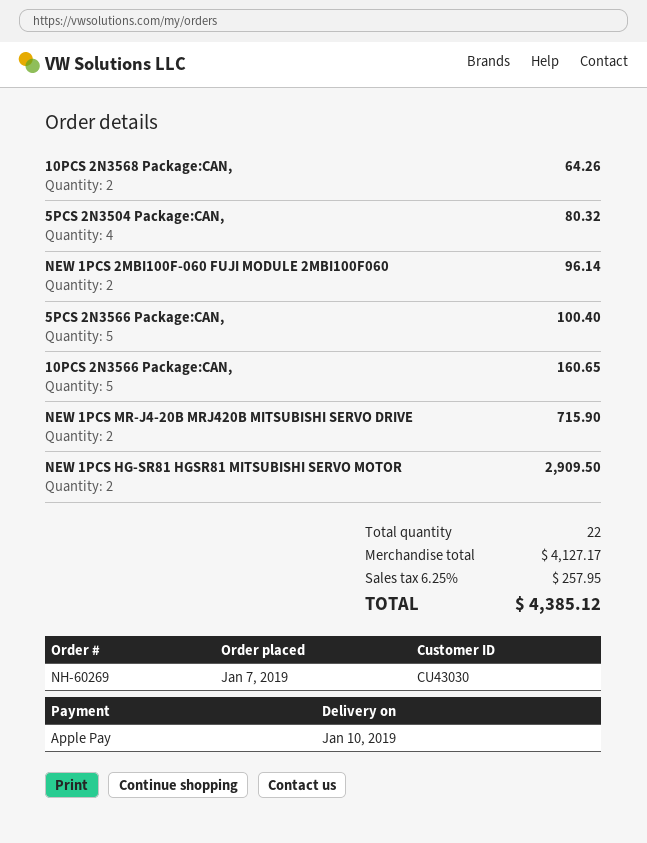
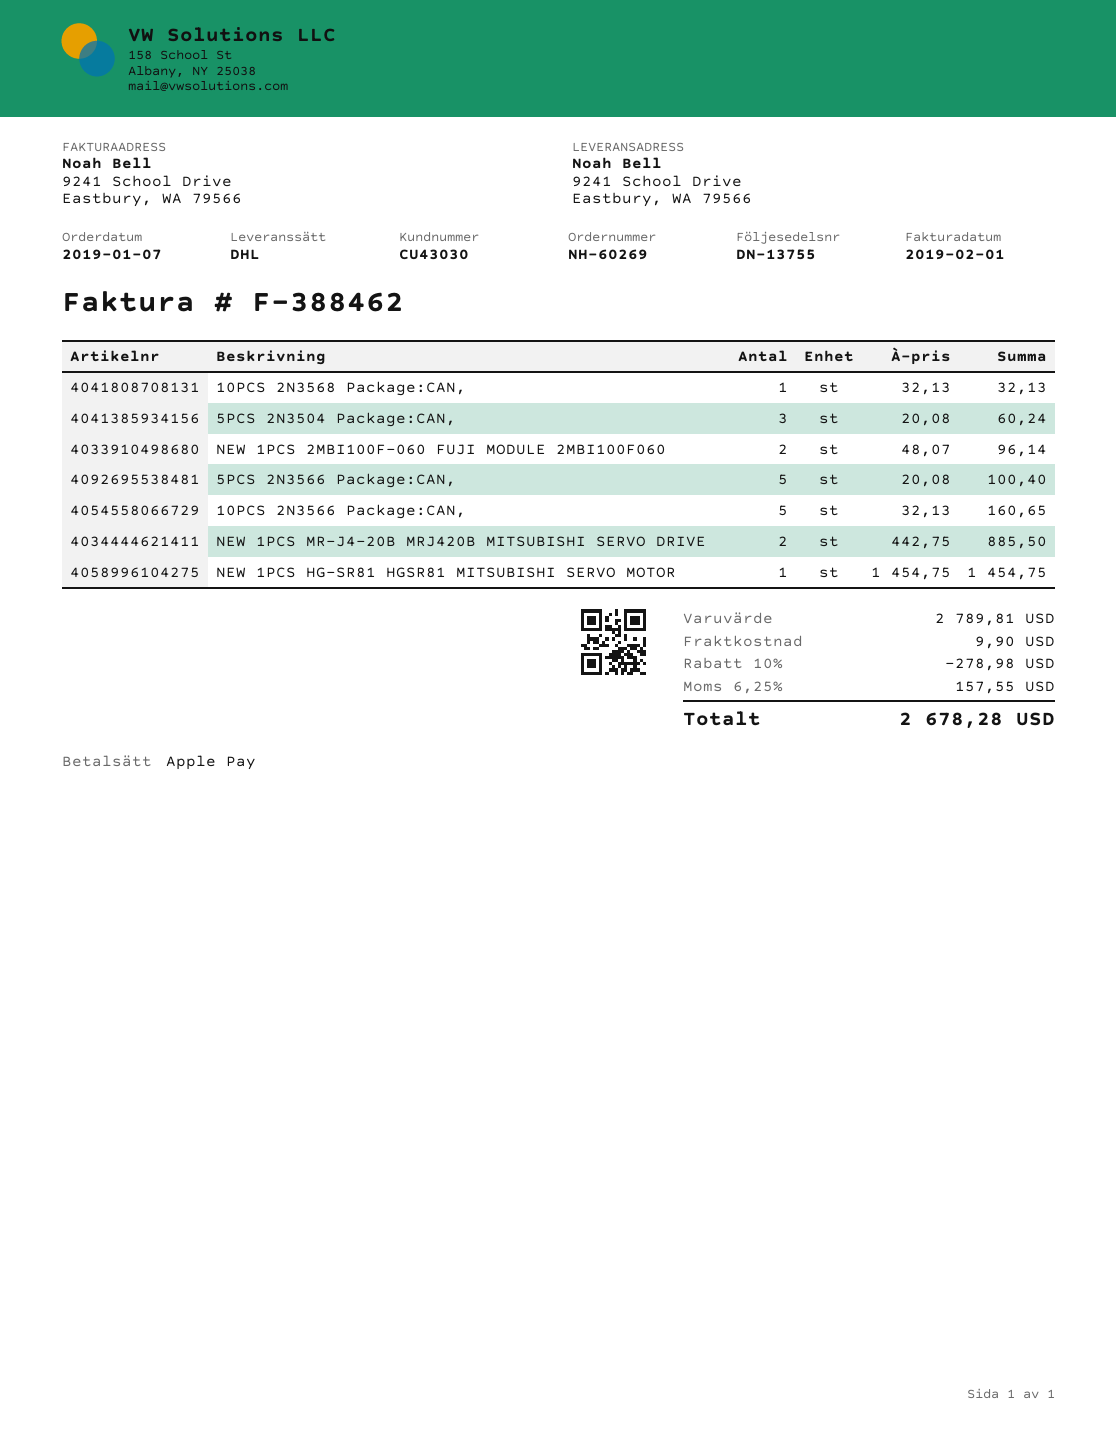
10PCS 2N3568 Package:CAN,: 2 for 64.26 -> 1 for 32.13
5PCS 2N3504 Package:CAN,: 4 for 80.32 -> 3 for 60.24
NEW 1PCS MR-J4-20B MRJ420B MITSUBISHI SERVO DRIVE: 2 for 715.90 -> 2 for 885.50
NEW 1PCS HG-SR81 HGSR81 MITSUBISHI SERVO MOTOR: 2 for 2909.50 -> 1 for 1454.75
subtotal: 4127.17 -> 2789.81
discount: none -> 10% = 278.98
shipping: none -> 9.90
tax: 6.25% = 257.95 -> 6.25% = 157.55
total: 4385.12 -> 2678.28

